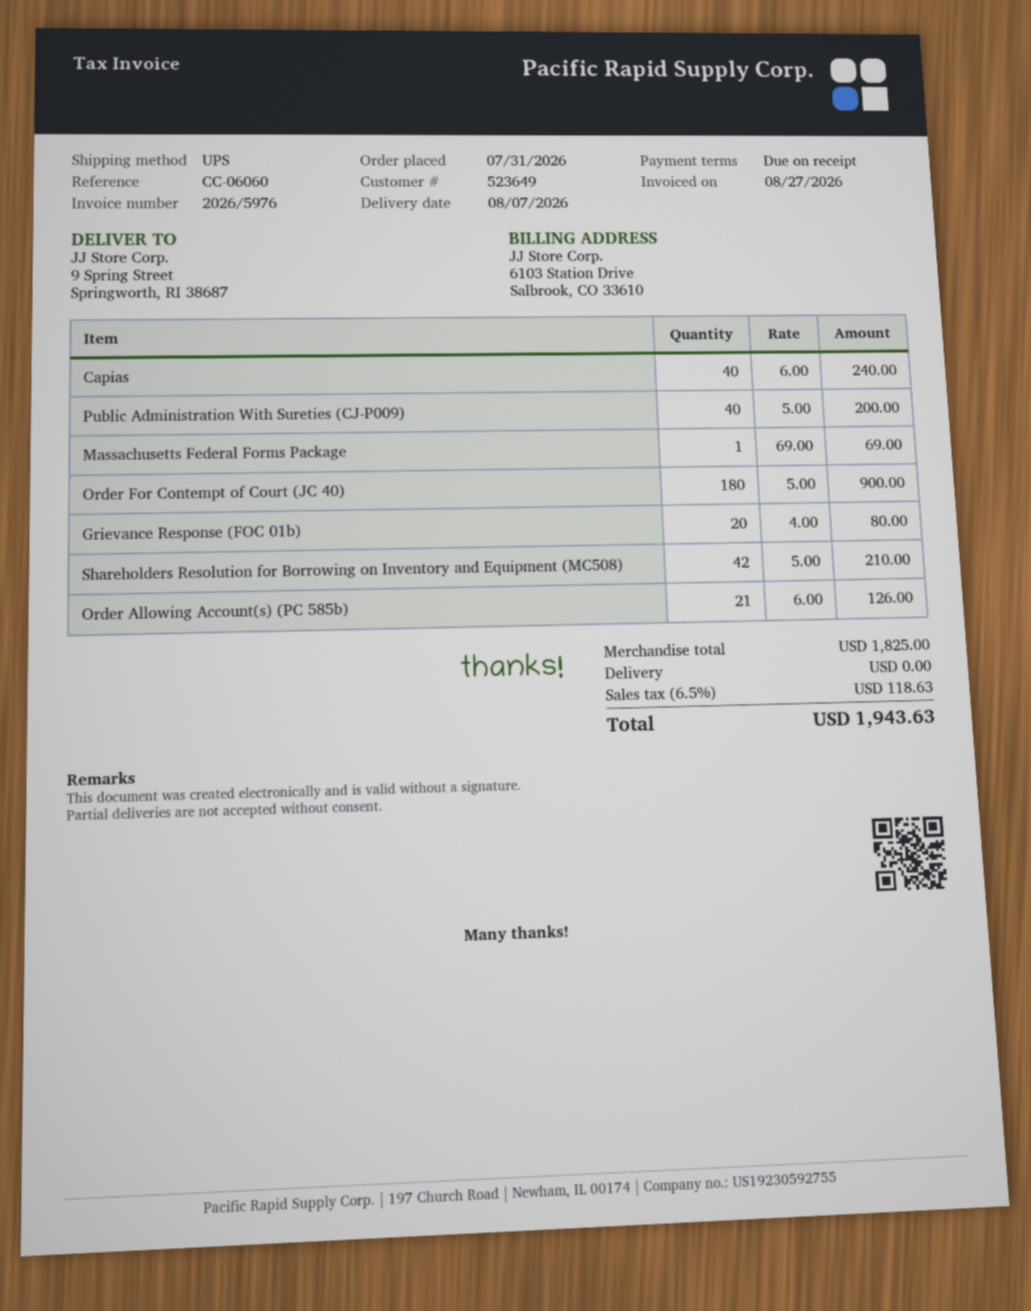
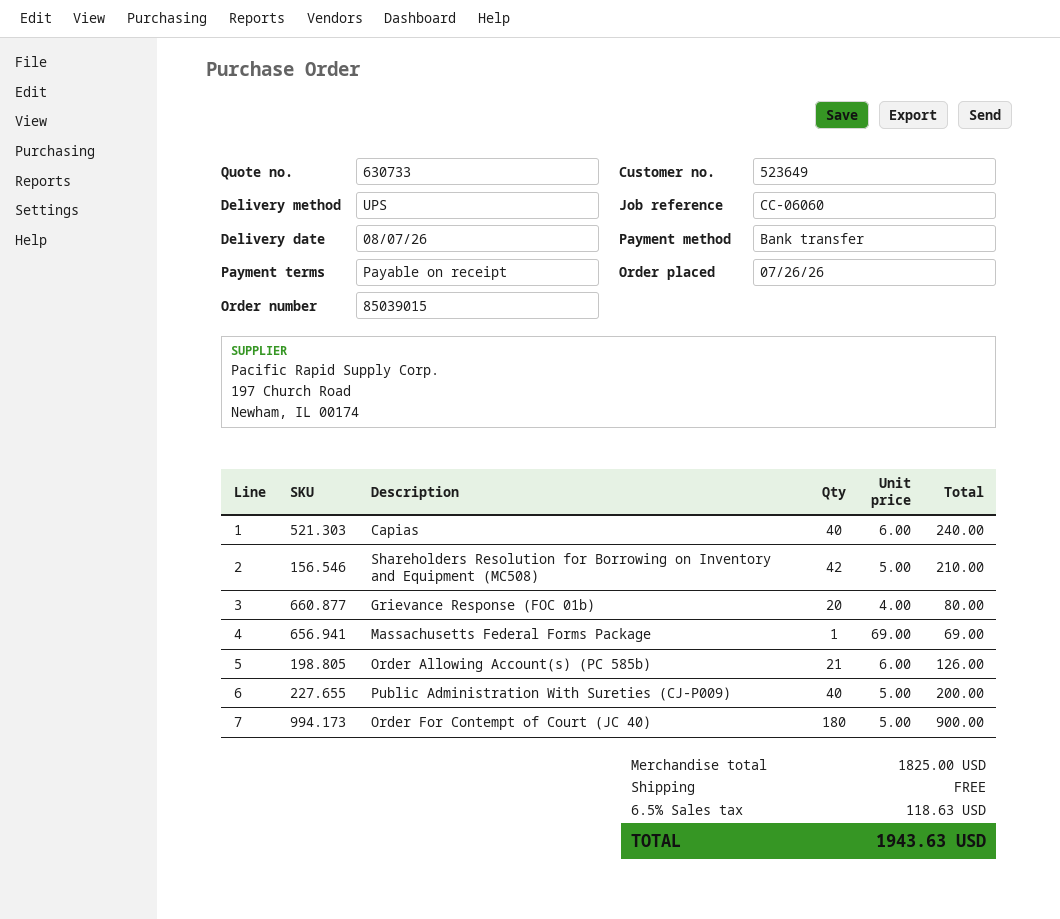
order date: 2026-07-31 -> 2026-07-26

